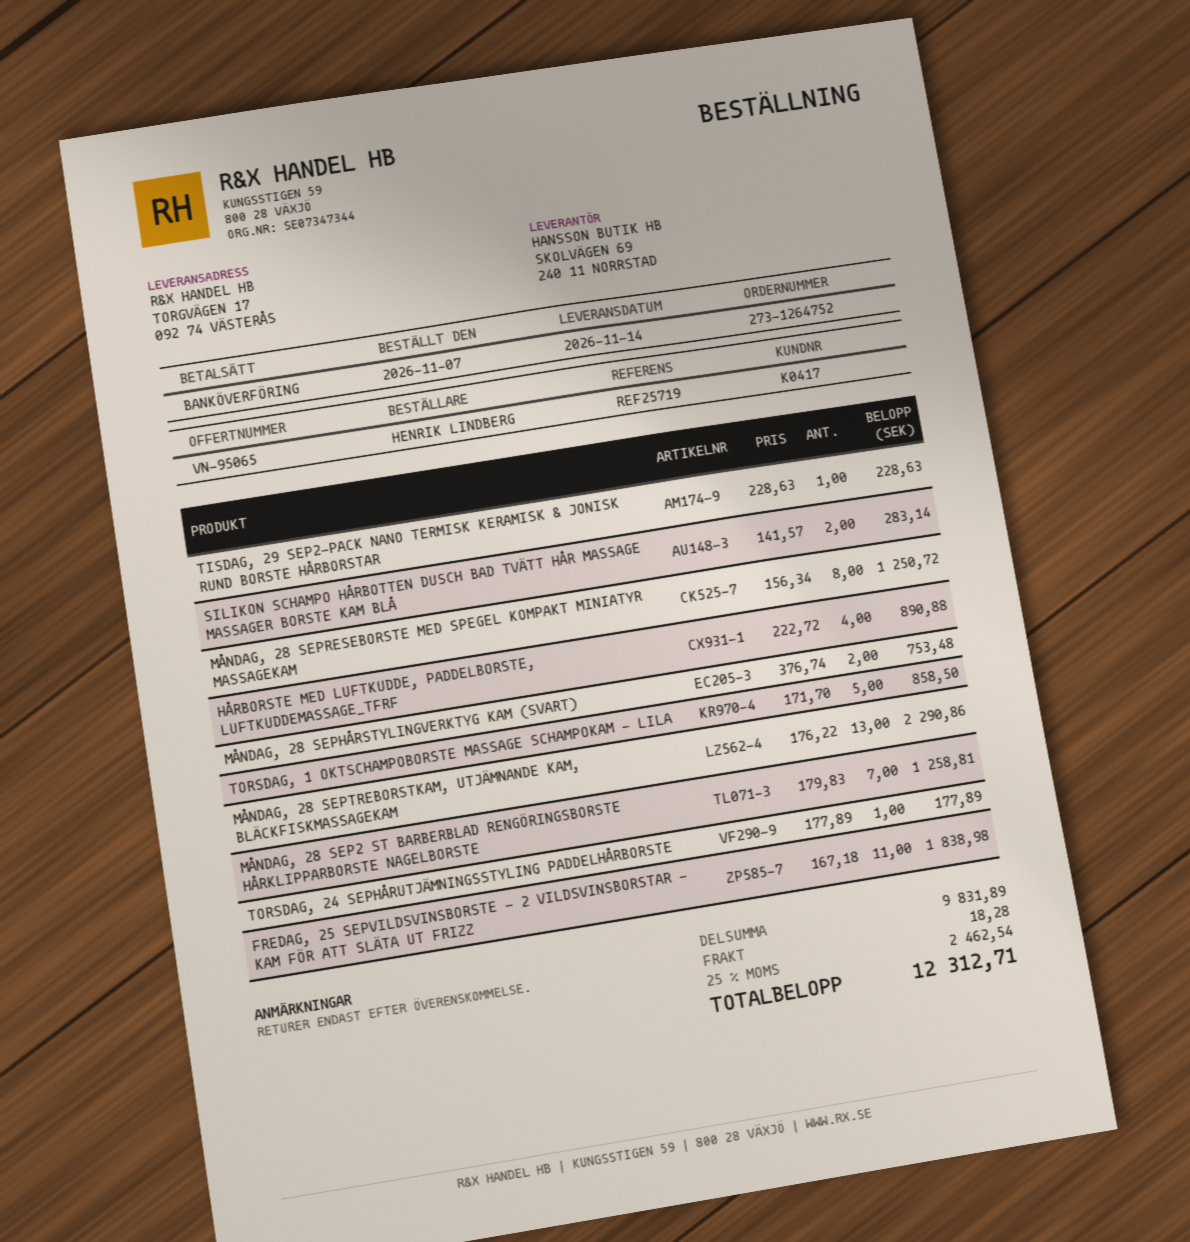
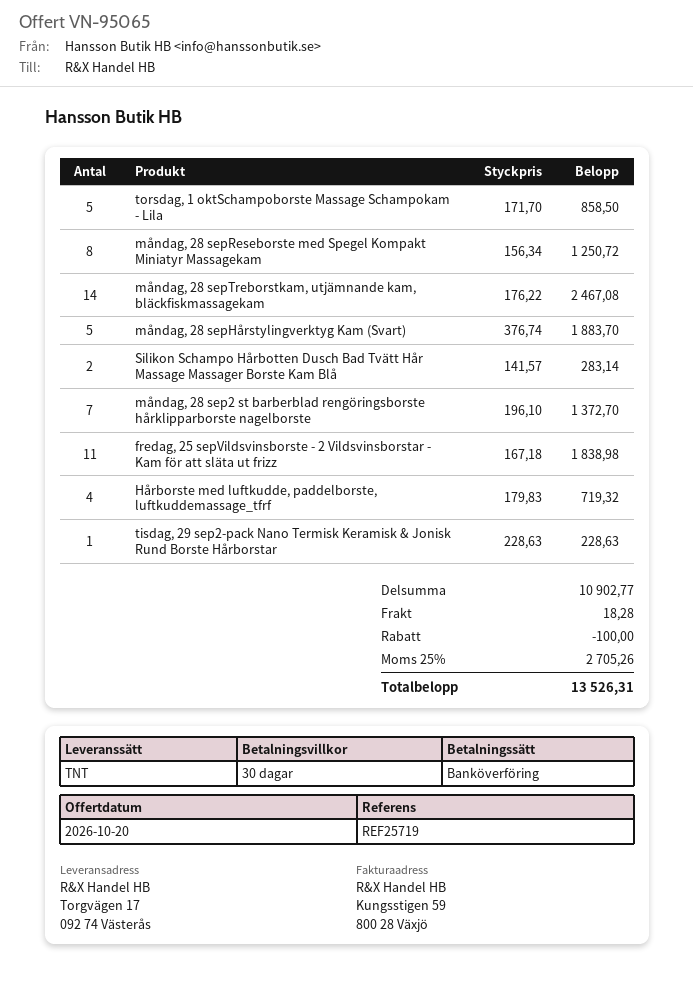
HÅRBORSTE MED LUFTKUDDE, PADDELBORSTE, LUFTKUDDEMASSAGE_TFRF: 4 x 222.72 = 890.88 -> 4 x 179.83 = 719.32
MÅNDAG, 28 SEPHÅRSTYLINGVERKTYG KAM (SVART): 2 x 376.74 = 753.48 -> 5 x 376.74 = 1883.70
MÅNDAG, 28 SEPTREBORSTKAM, UTJÄMNANDE KAM, BLÄCKFISKMASSAGEKAM: 13 x 176.22 = 2290.86 -> 14 x 176.22 = 2467.08
MÅNDAG, 28 SEP2 ST BARBERBLAD RENGÖRINGSBORSTE HÅRKLIPPARBORSTE NAGELBORSTE: 7 x 179.83 = 1258.81 -> 7 x 196.10 = 1372.70
TORSDAG, 24 SEPHÅRUTJÄMNINGSSTYLING PADDELHÅRBORSTE: 1 x 177.89 = 177.89 -> none
subtotal: 9831.89 -> 10902.77
discount: none -> 100.00
tax: 25% = 2462.54 -> 25% = 2705.26
total: 12312.71 -> 13526.31

